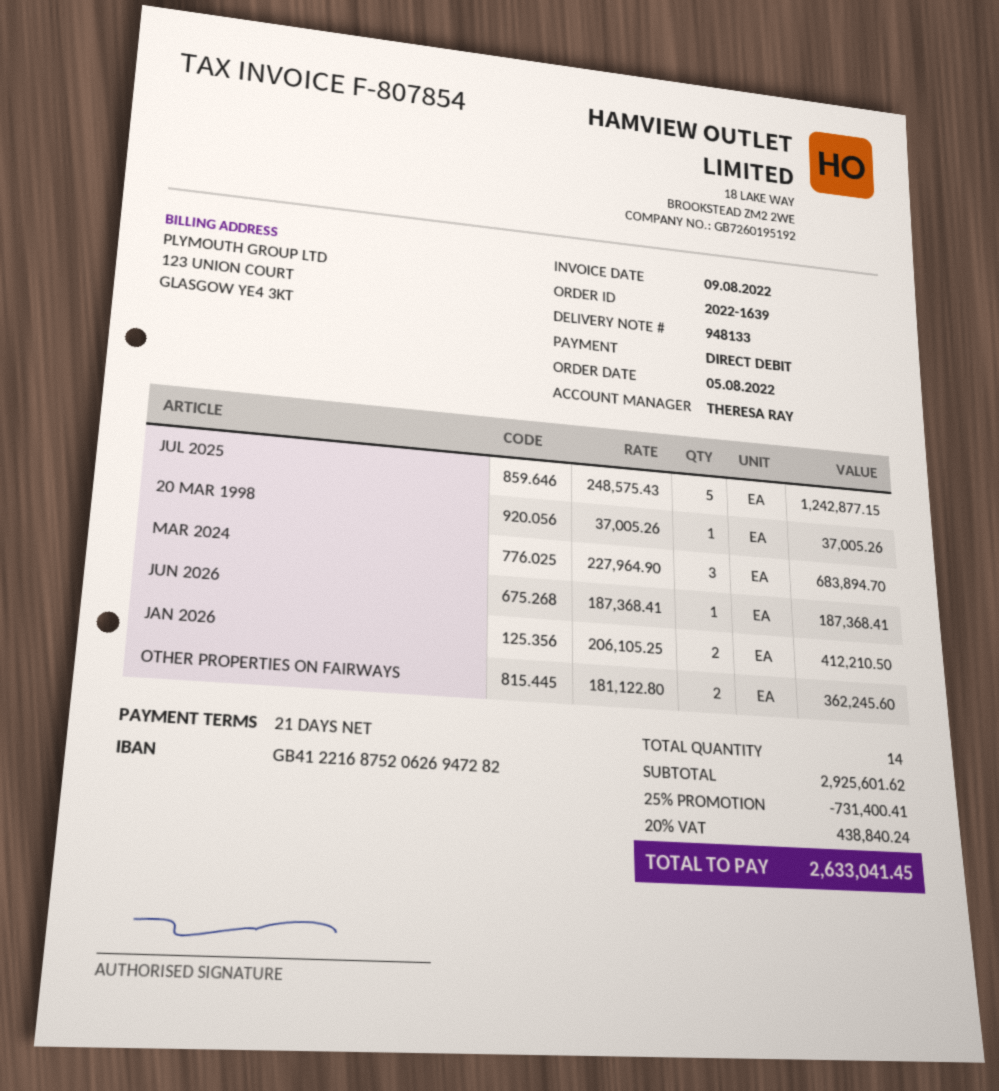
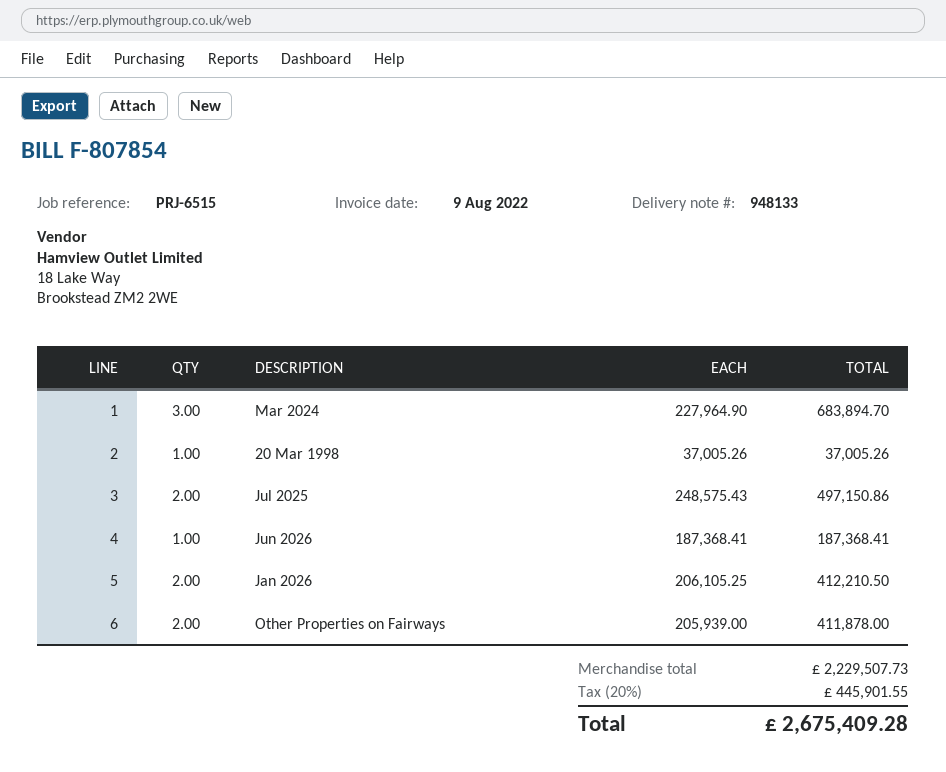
JUL 2025: 5 x 248575.43 = 1242877.15 -> 2 x 248575.43 = 497150.86
OTHER PROPERTIES ON FAIRWAYS: 2 x 181122.80 = 362245.60 -> 2 x 205939.00 = 411878.00
subtotal: 2925601.62 -> 2229507.73
discount: 25% = 731400.41 -> none
tax: 20% = 438840.24 -> 20% = 445901.55
total: 2633041.45 -> 2675409.28

